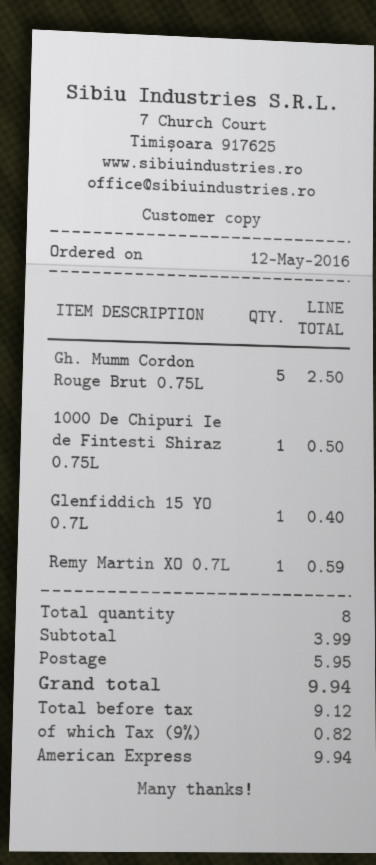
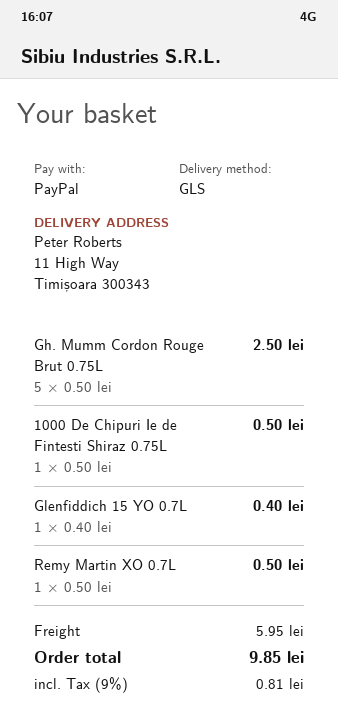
payment method: American Express -> PayPal
Remy Martin XO 0.7L: 1 for 0.59 -> 1 for 0.50
tax: 9% = 0.82 -> 9% = 0.81
total: 9.94 -> 9.85

